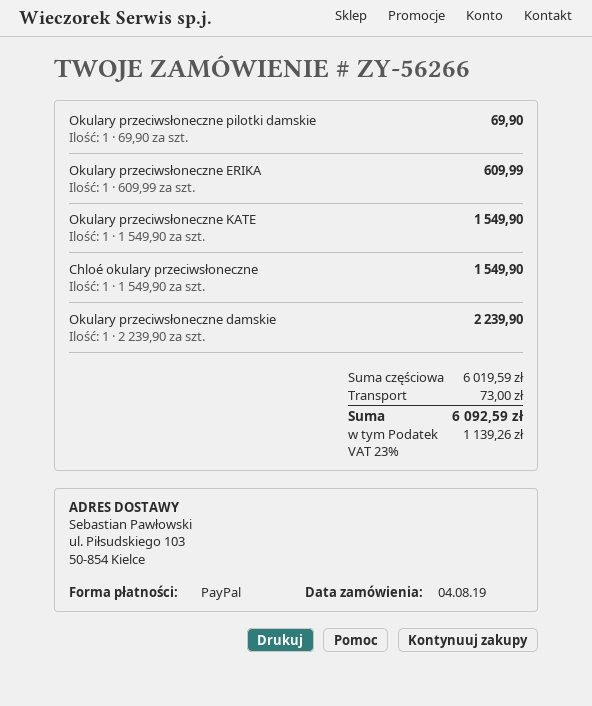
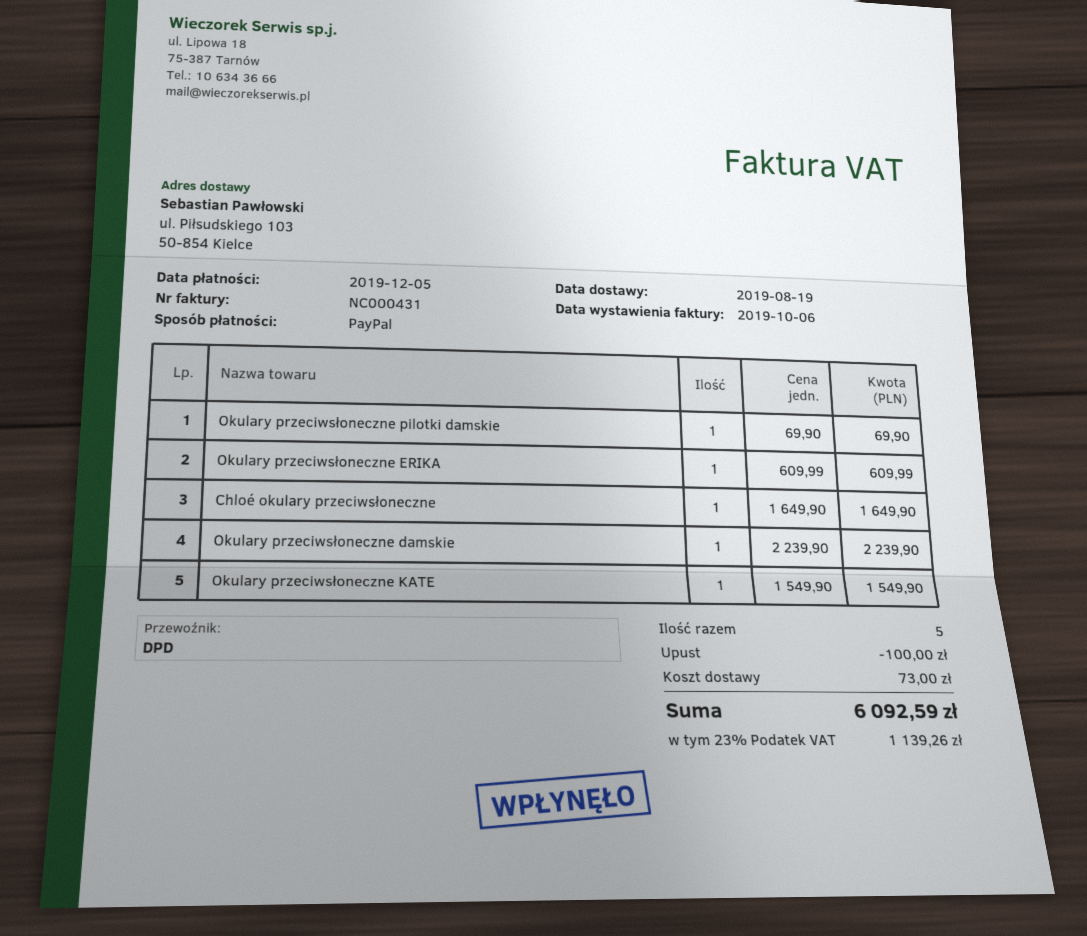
Chloé okulary przeciwsłoneczne: 1 x 1549.90 = 1549.90 -> 1 x 1649.90 = 1649.90
discount: none -> 100.00

